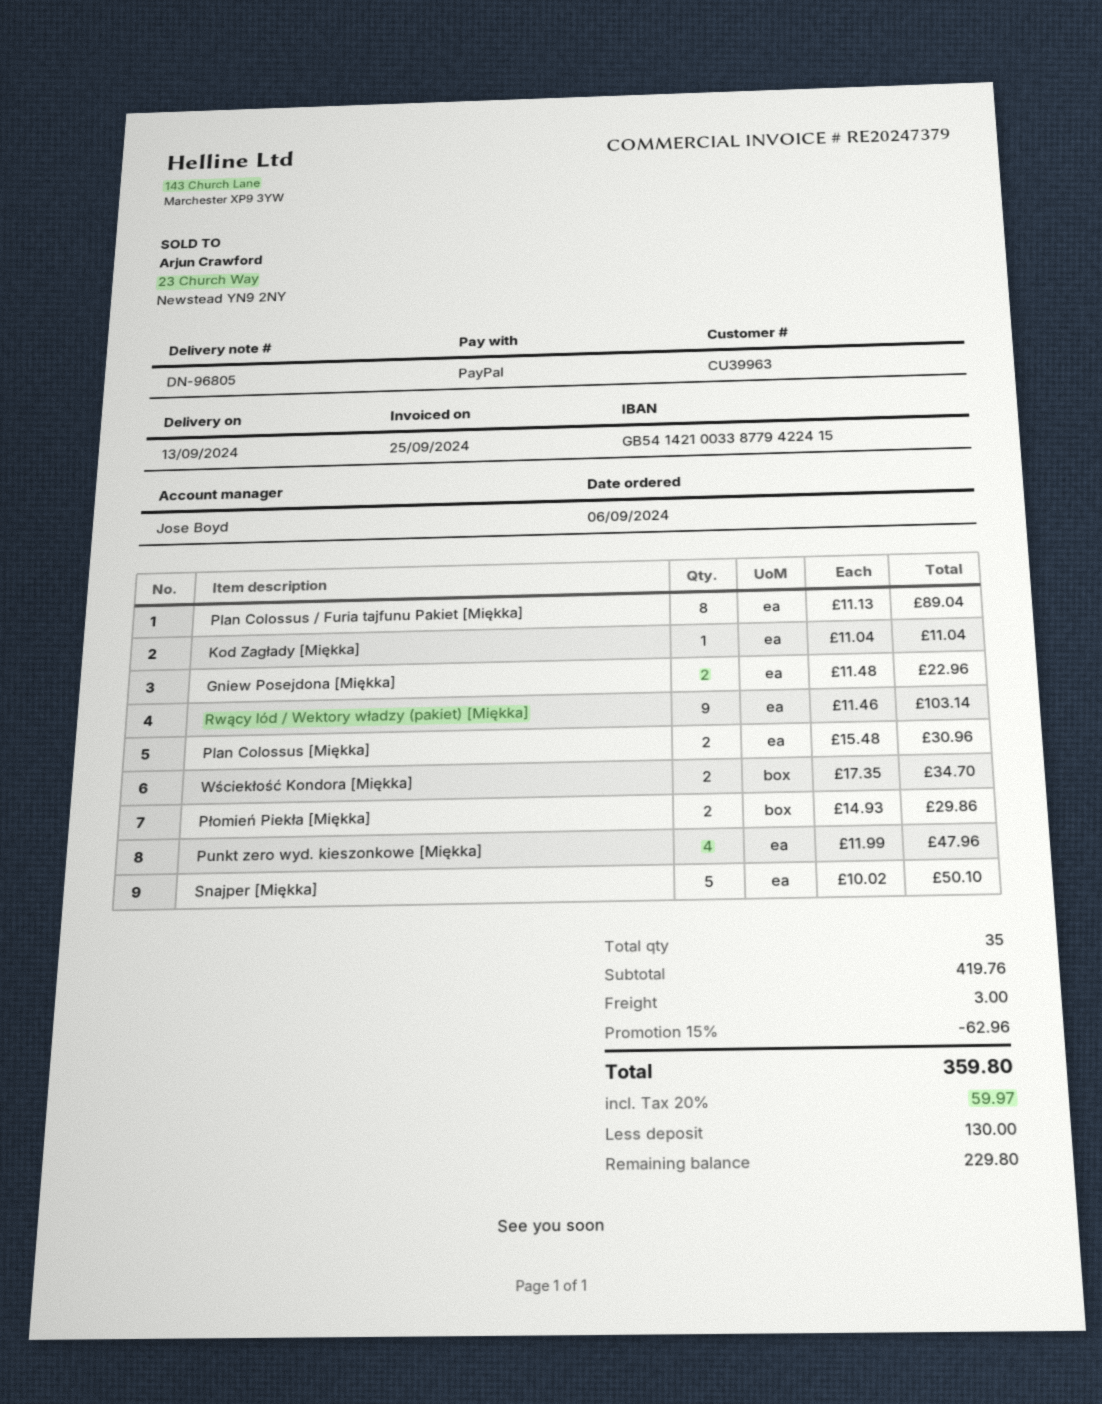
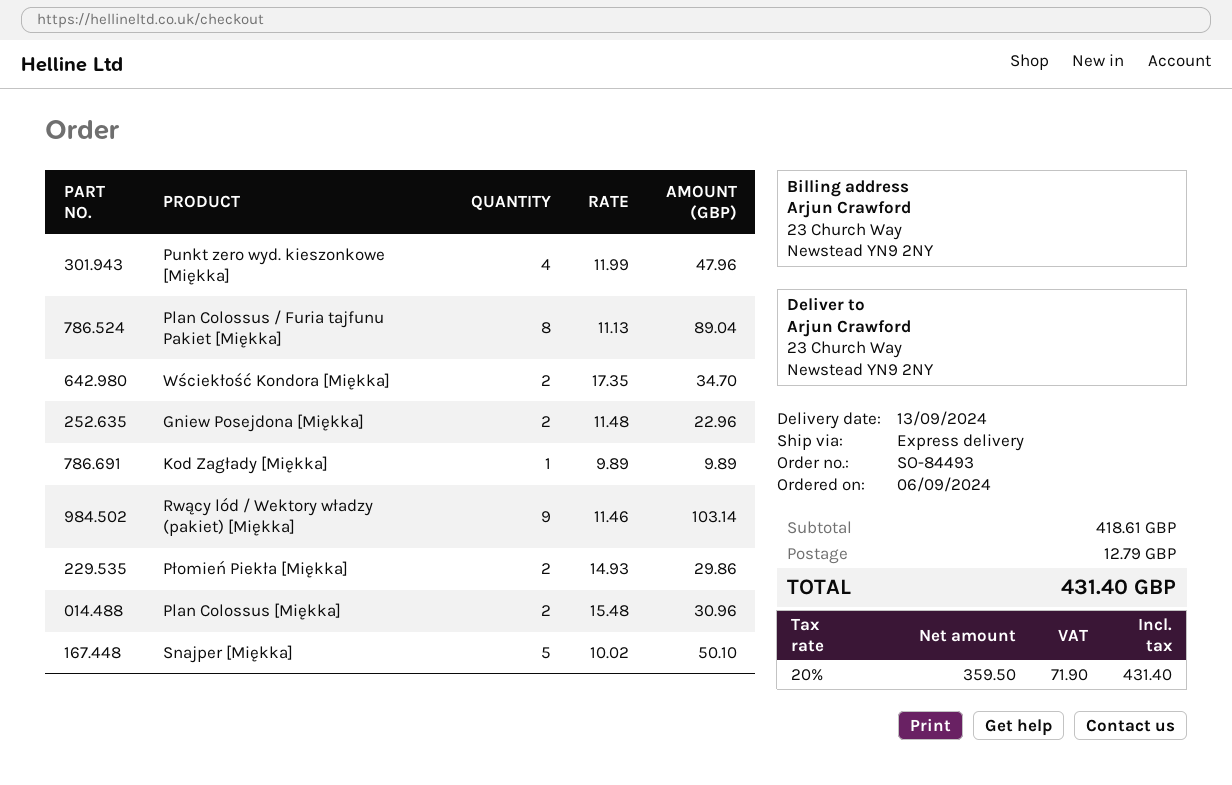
Kod Zagłady [Miękka]: 1 x 11.04 = 11.04 -> 1 x 9.89 = 9.89
subtotal: 419.76 -> 418.61
discount: 15% = 62.96 -> none
shipping: 3.00 -> 12.79
tax: 20% = 59.97 -> 20% = 71.90
total: 359.80 -> 431.40

